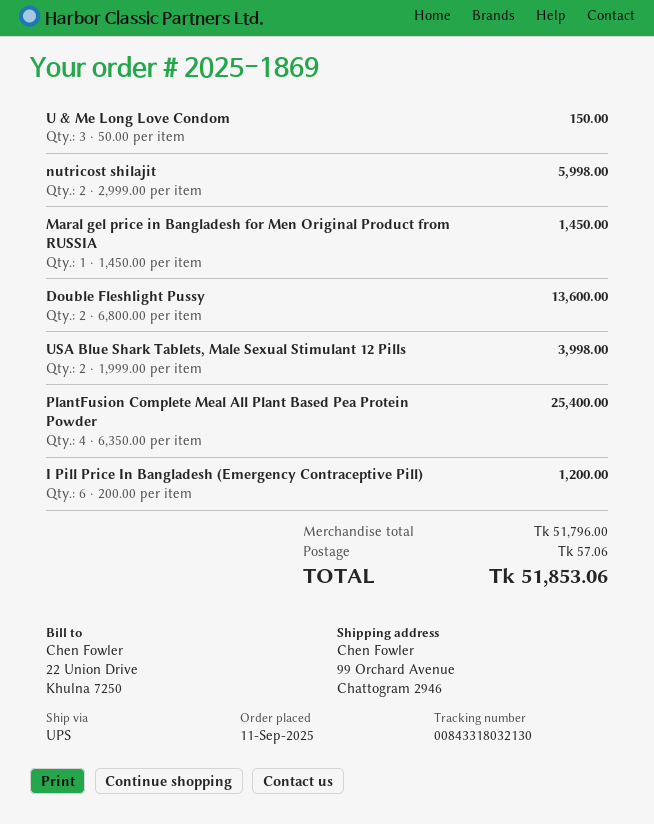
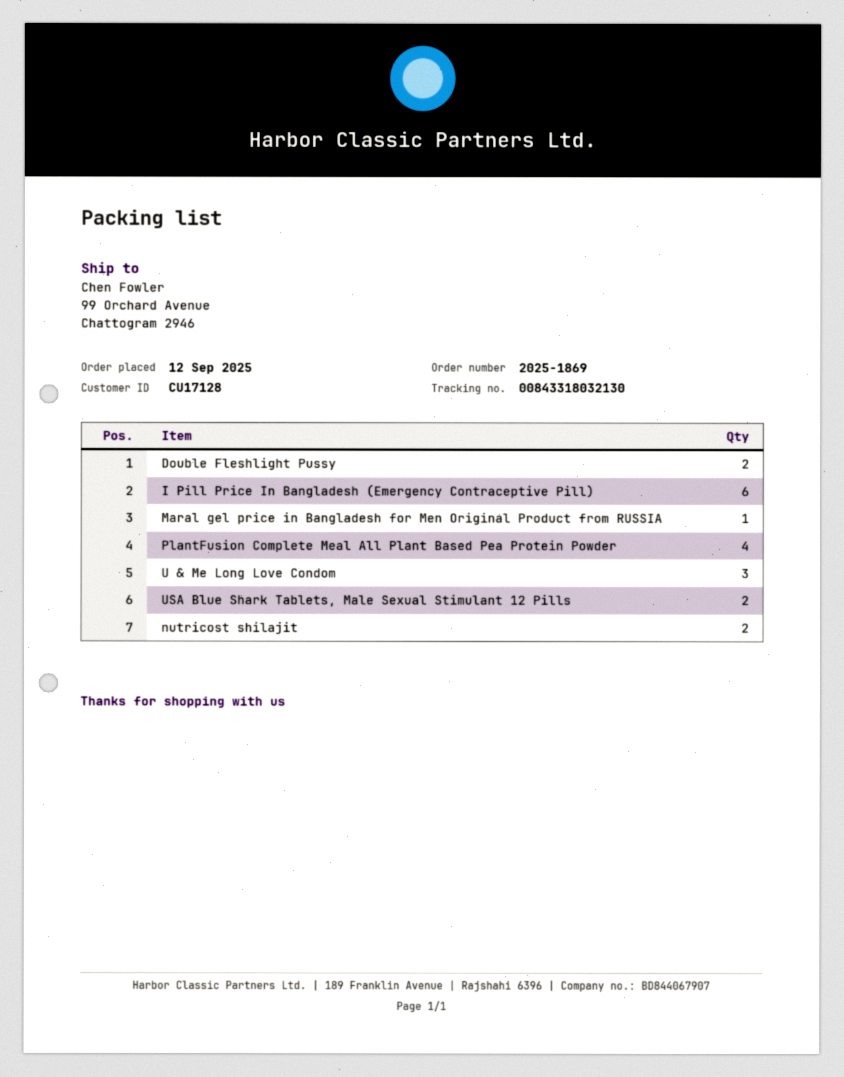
order date: 2025-09-11 -> 2025-09-12

